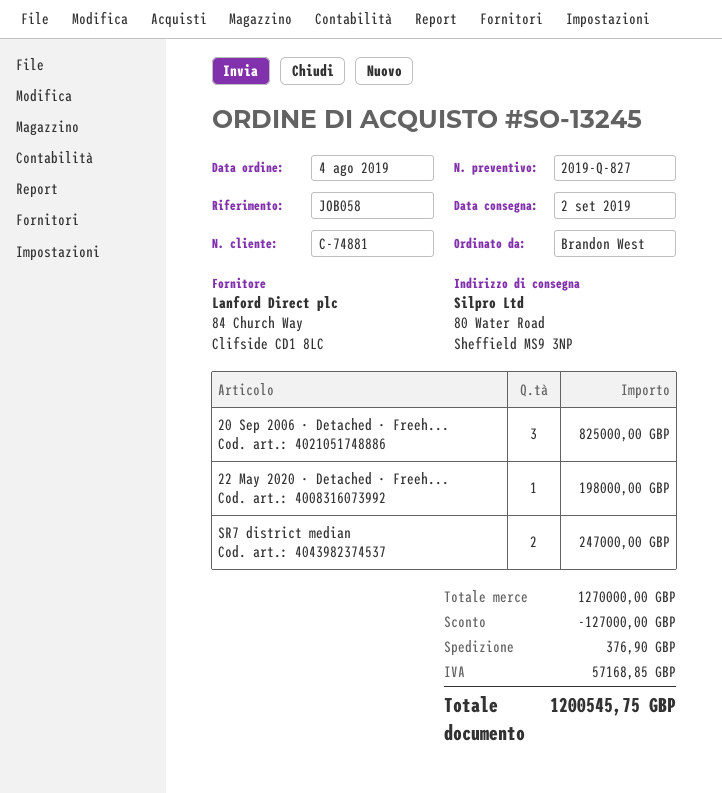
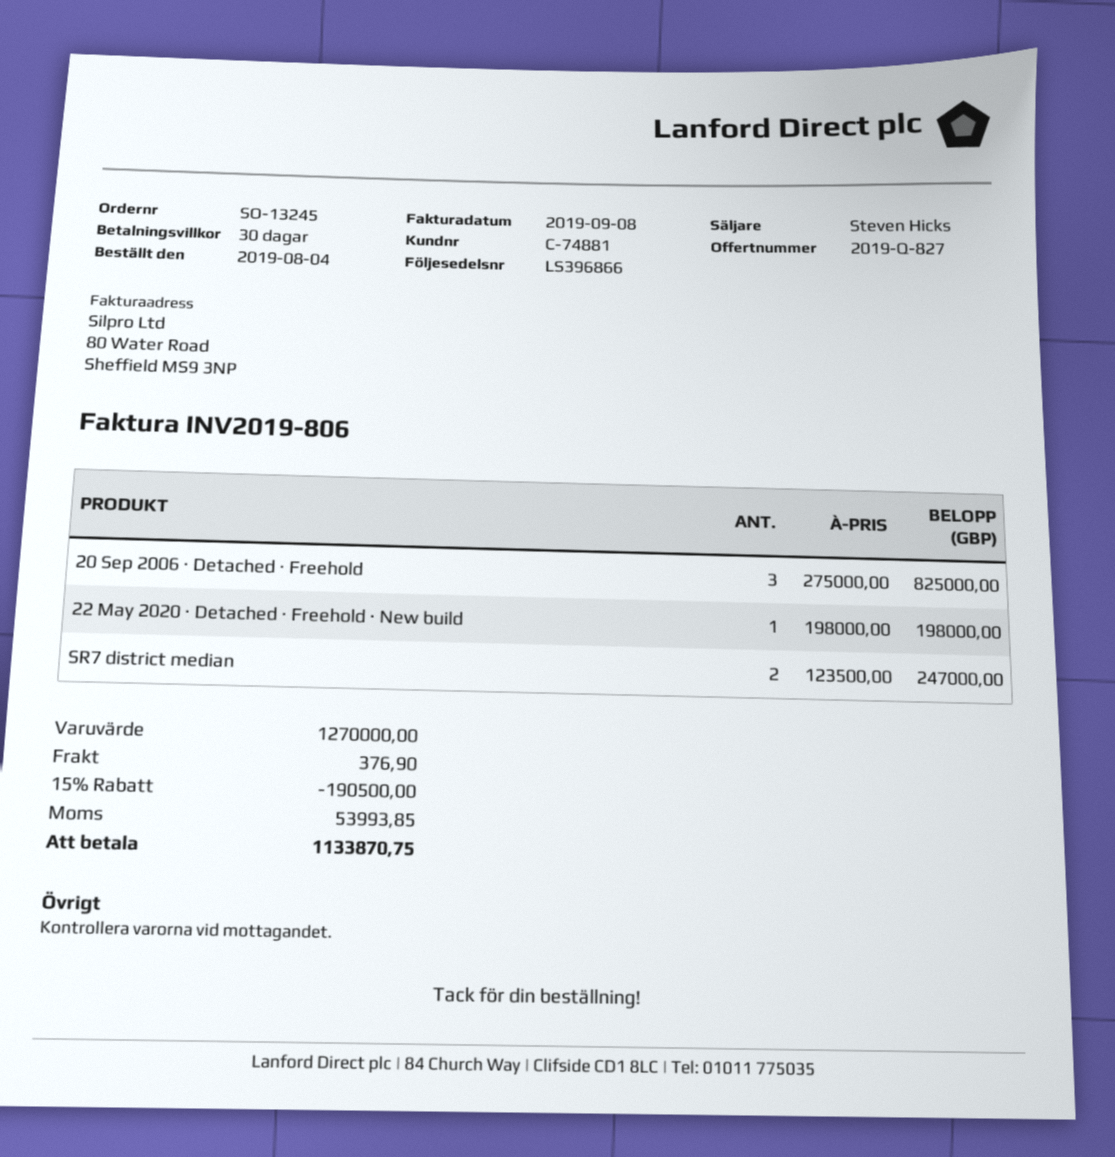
discount: 127000.00 -> 190500.00
tax: 57168.85 -> 53993.85
total: 1200545.75 -> 1133870.75

